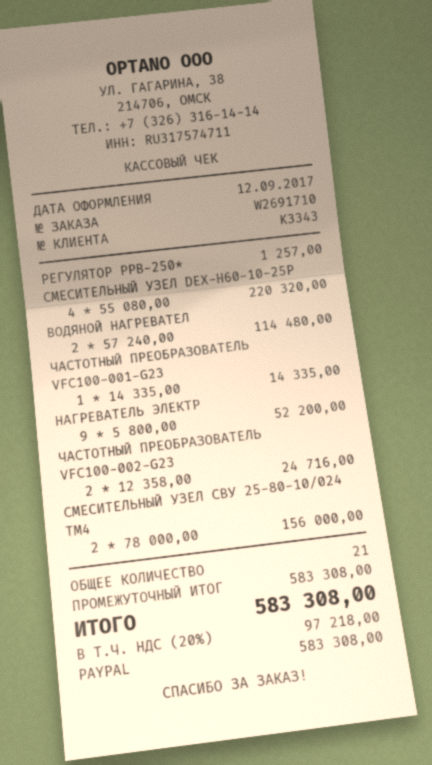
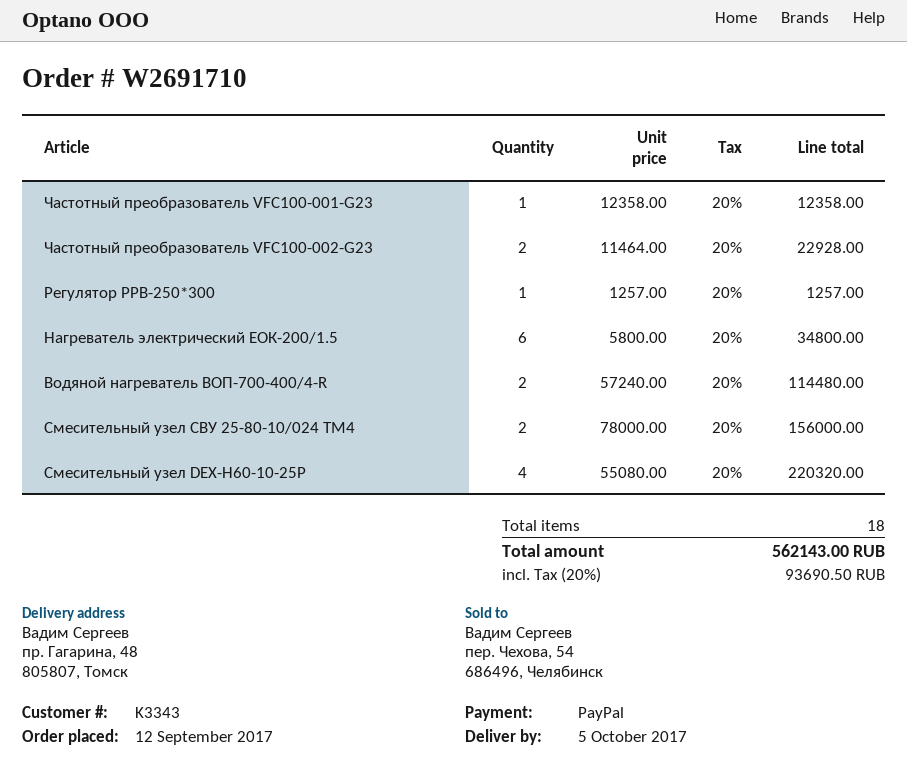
ЧАСТОТНЫЙ ПРЕОБРАЗОВАТЕЛЬ VFC100-001-G23: 1 x 14335.00 = 14335.00 -> 1 x 12358.00 = 12358.00
НАГРЕВАТЕЛЬ ЭЛЕКТР: 9 x 5800.00 = 52200.00 -> 6 x 5800.00 = 34800.00
ЧАСТОТНЫЙ ПРЕОБРАЗОВАТЕЛЬ VFC100-002-G23: 2 x 12358.00 = 24716.00 -> 2 x 11464.00 = 22928.00
total quantity: 21 -> 18
tax: 20% = 97218.00 -> 20% = 93690.50
total: 583308.00 -> 562143.00

